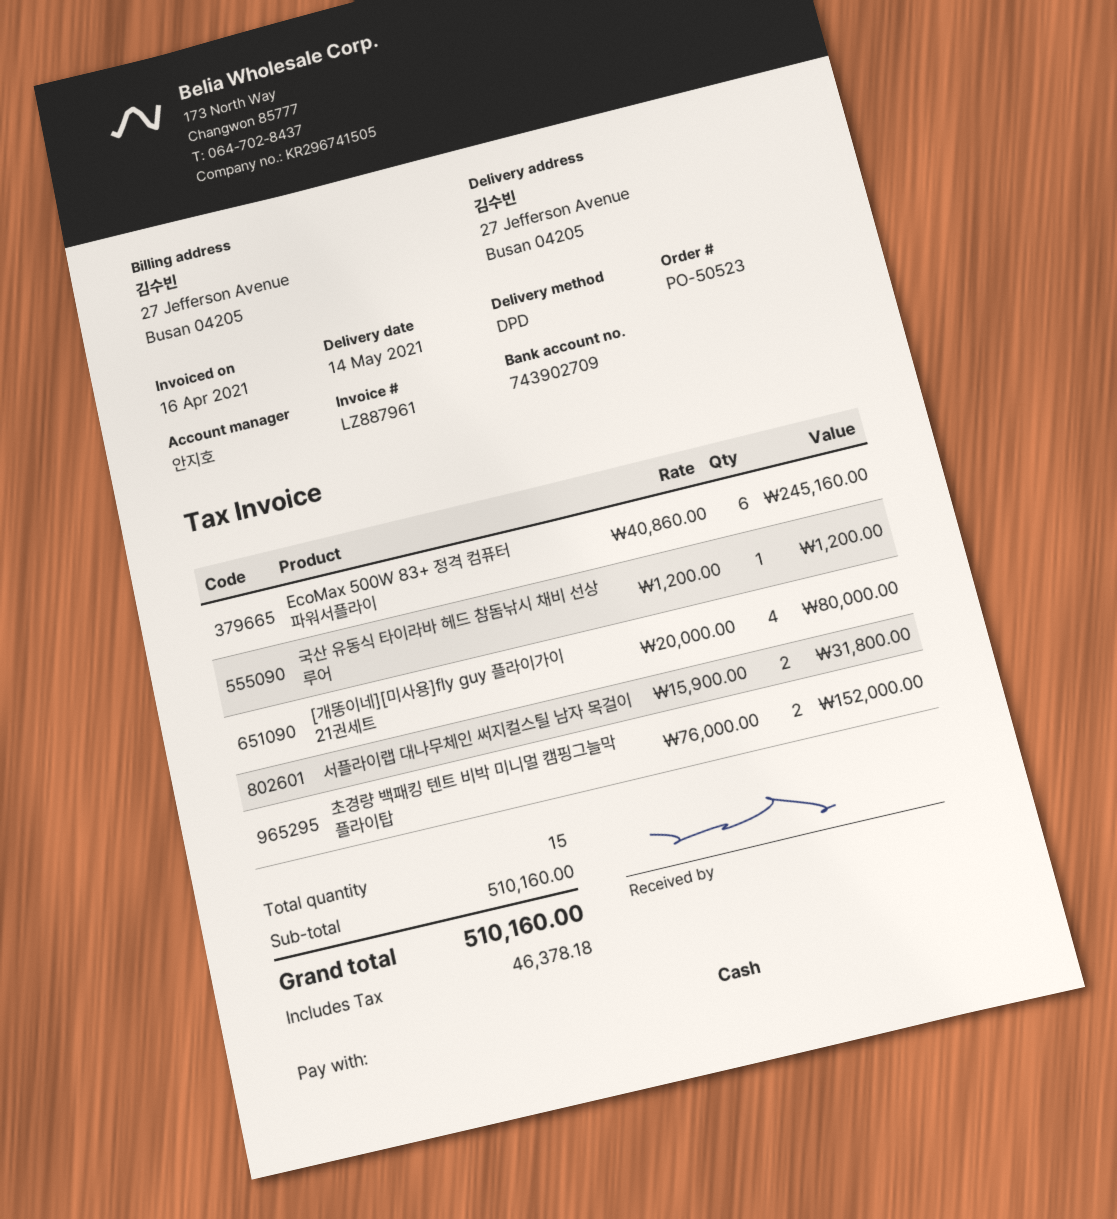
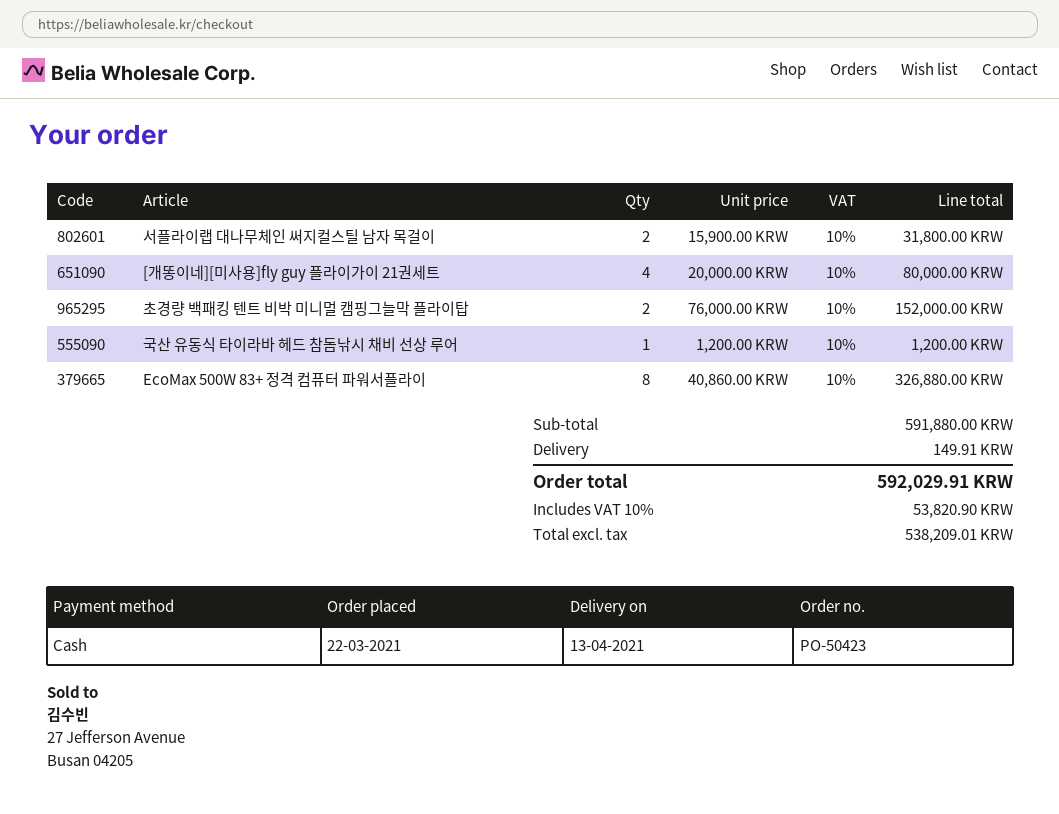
order number: PO-50523 -> PO-50423
delivery date: 2021-05-14 -> 2021-04-13
EcoMax 500W 83+ 정격 컴퓨터 파워서플라이: 6 x 40860.00 = 245160.00 -> 8 x 40860.00 = 326880.00
subtotal: 510160.00 -> 591880.00
shipping: none -> 149.91
tax: 46378.18 -> 53820.90
total: 510160.00 -> 592029.91

